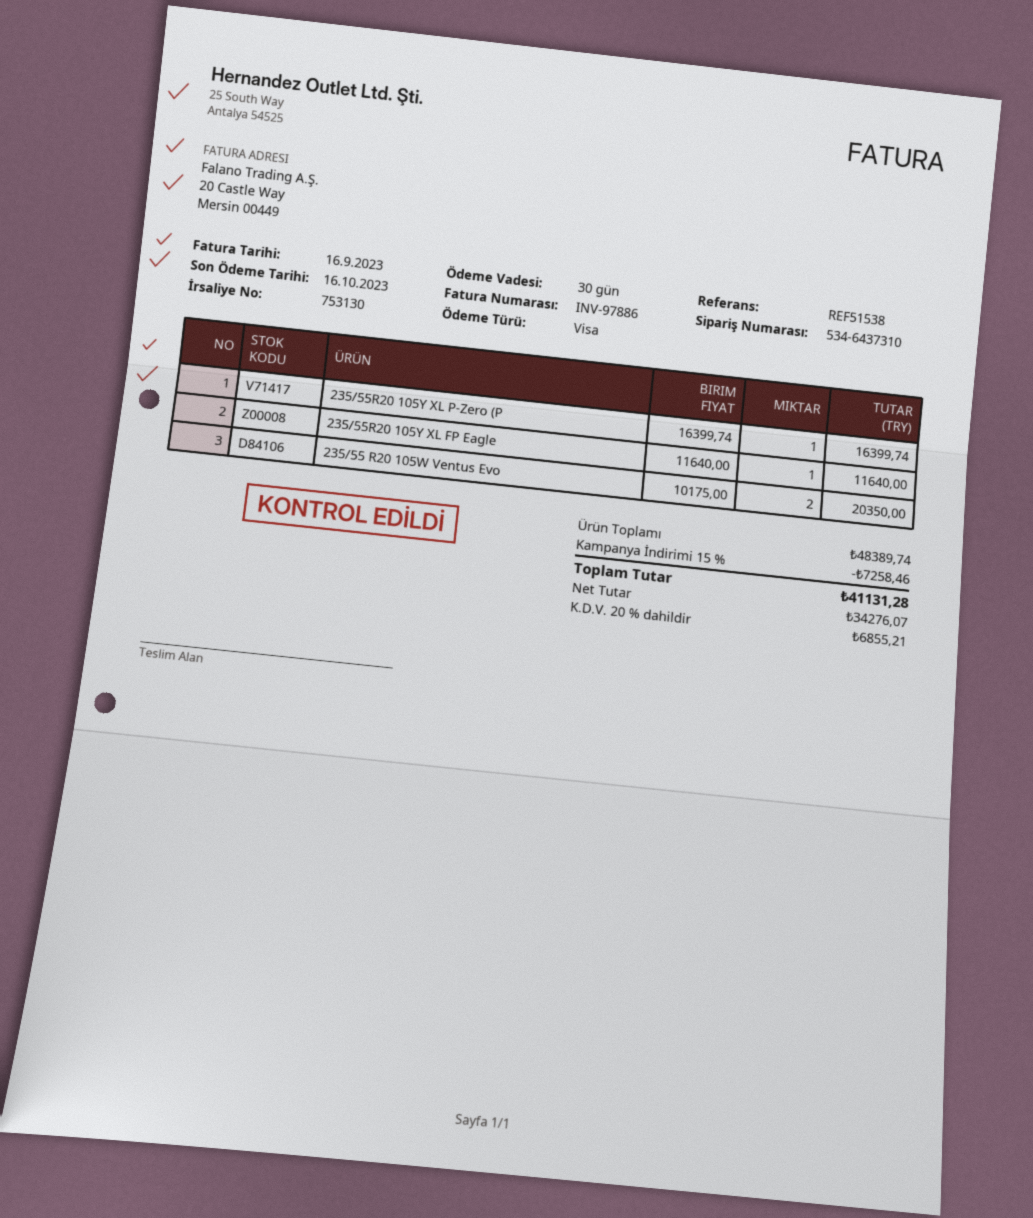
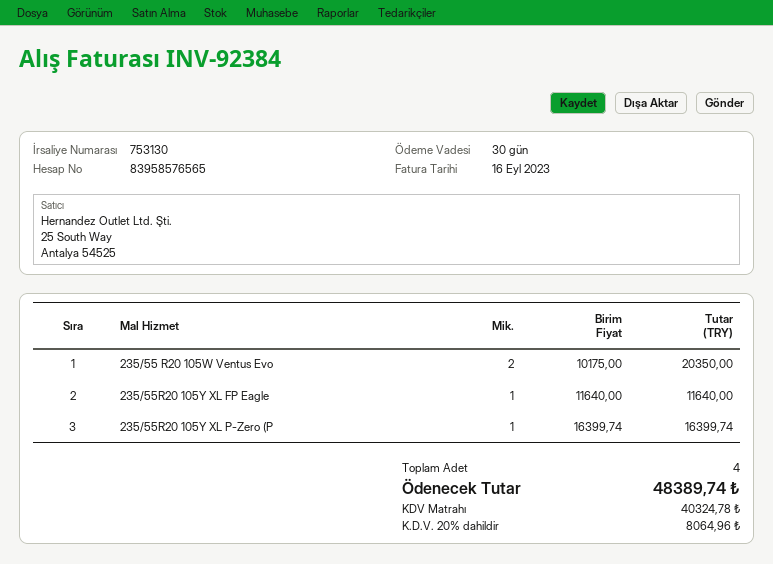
invoice number: INV-97886 -> INV-92384
discount: 15% = 7258.46 -> none
net: 34276.07 -> 40324.78
tax: 20% = 6855.21 -> 20% = 8064.96
total: 41131.28 -> 48389.74

